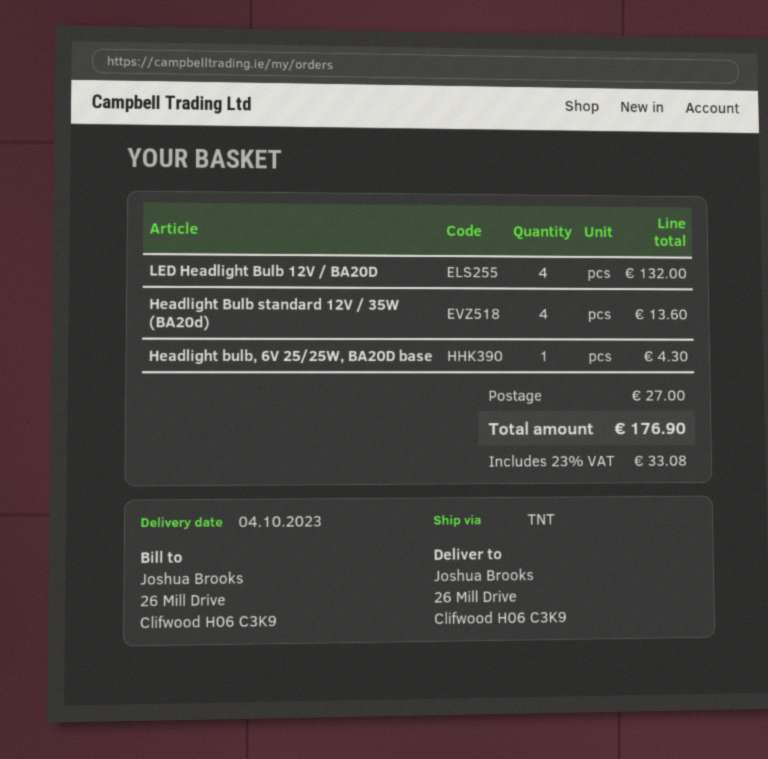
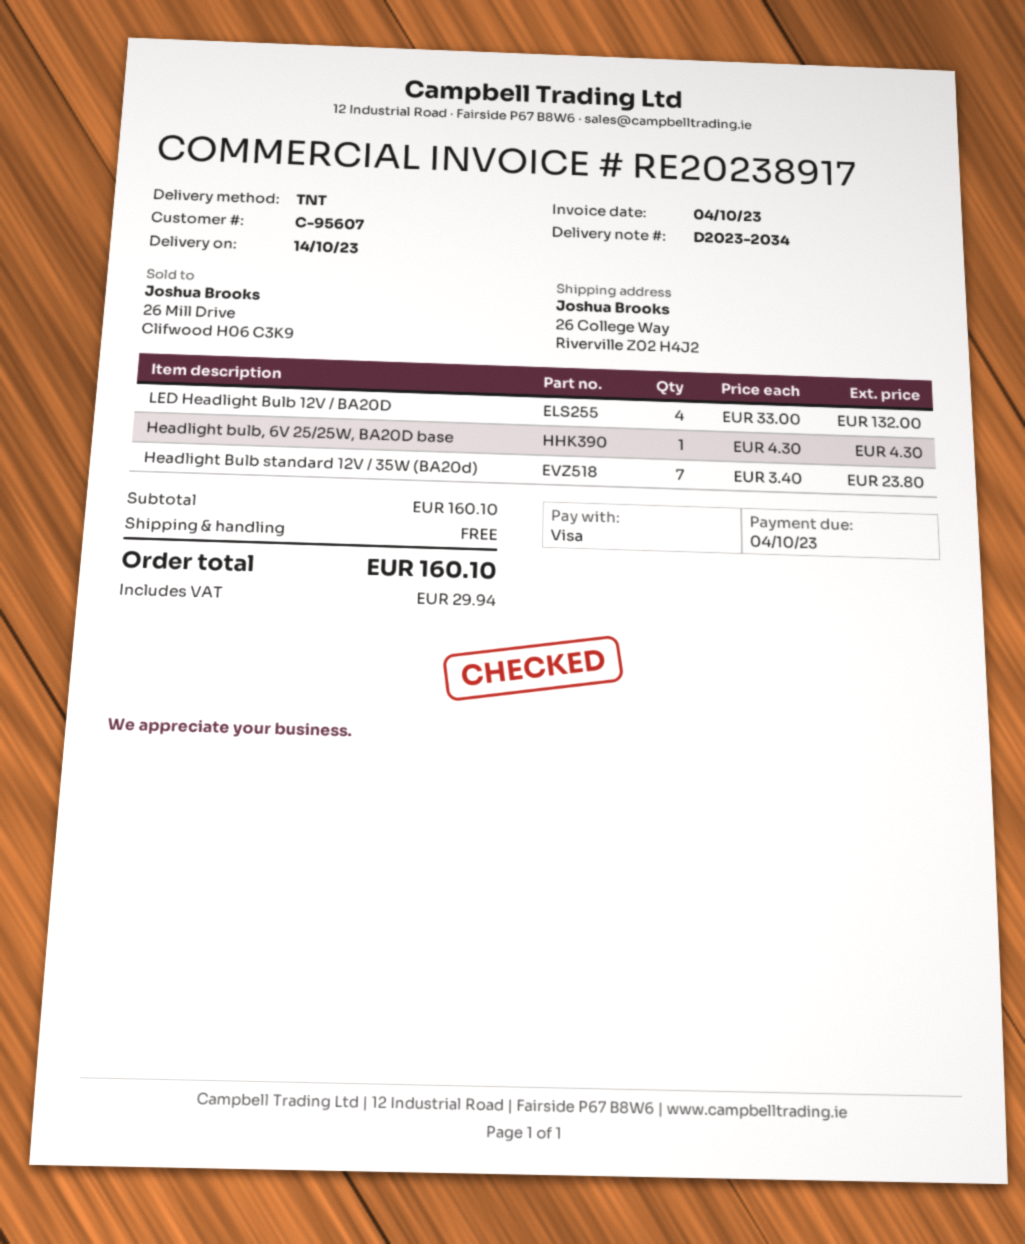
delivery date: 2023-10-04 -> 2023-10-14
ship to: 26 Mill Drive, Clifwood H06 C3K9 -> 26 College Way, Riverville Z02 H4J2
Headlight Bulb standard 12V / 35W (BA20d): 4 for 13.60 -> 7 for 23.80
shipping: 27.00 -> 0.00
tax: 33.08 -> 29.94
total: 176.90 -> 160.10

